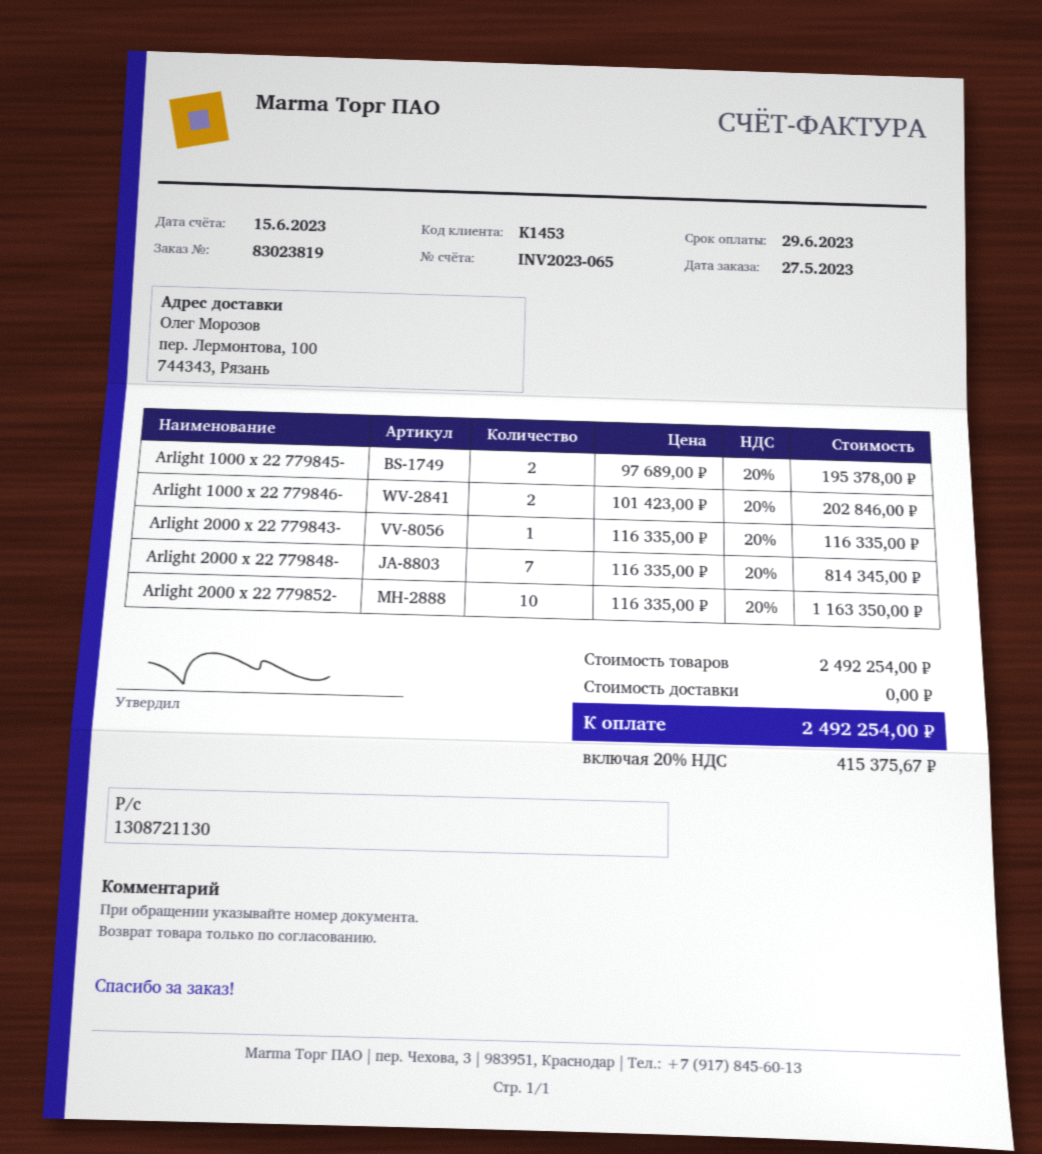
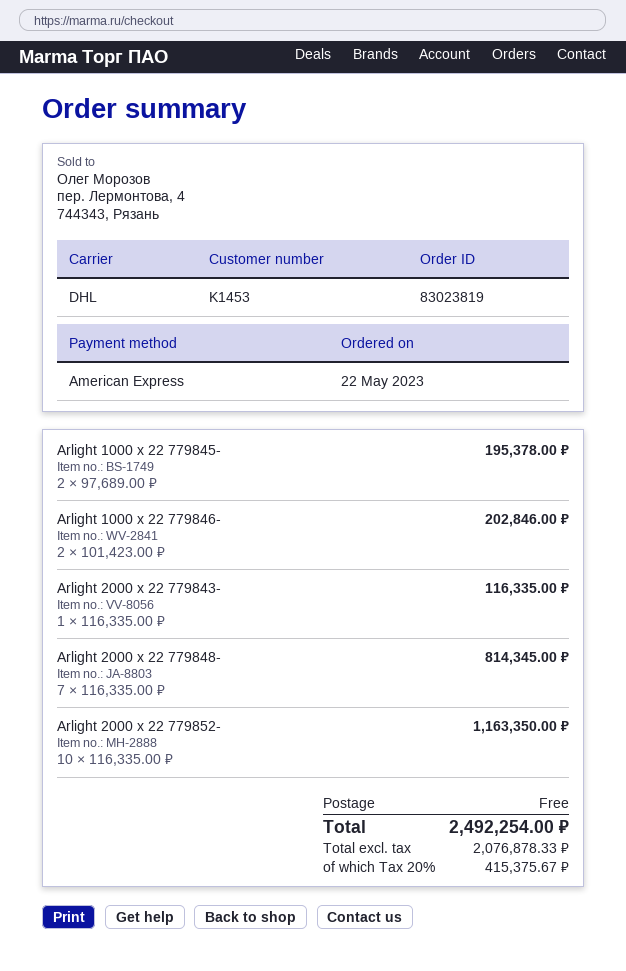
order date: 2023-05-27 -> 2023-05-22

